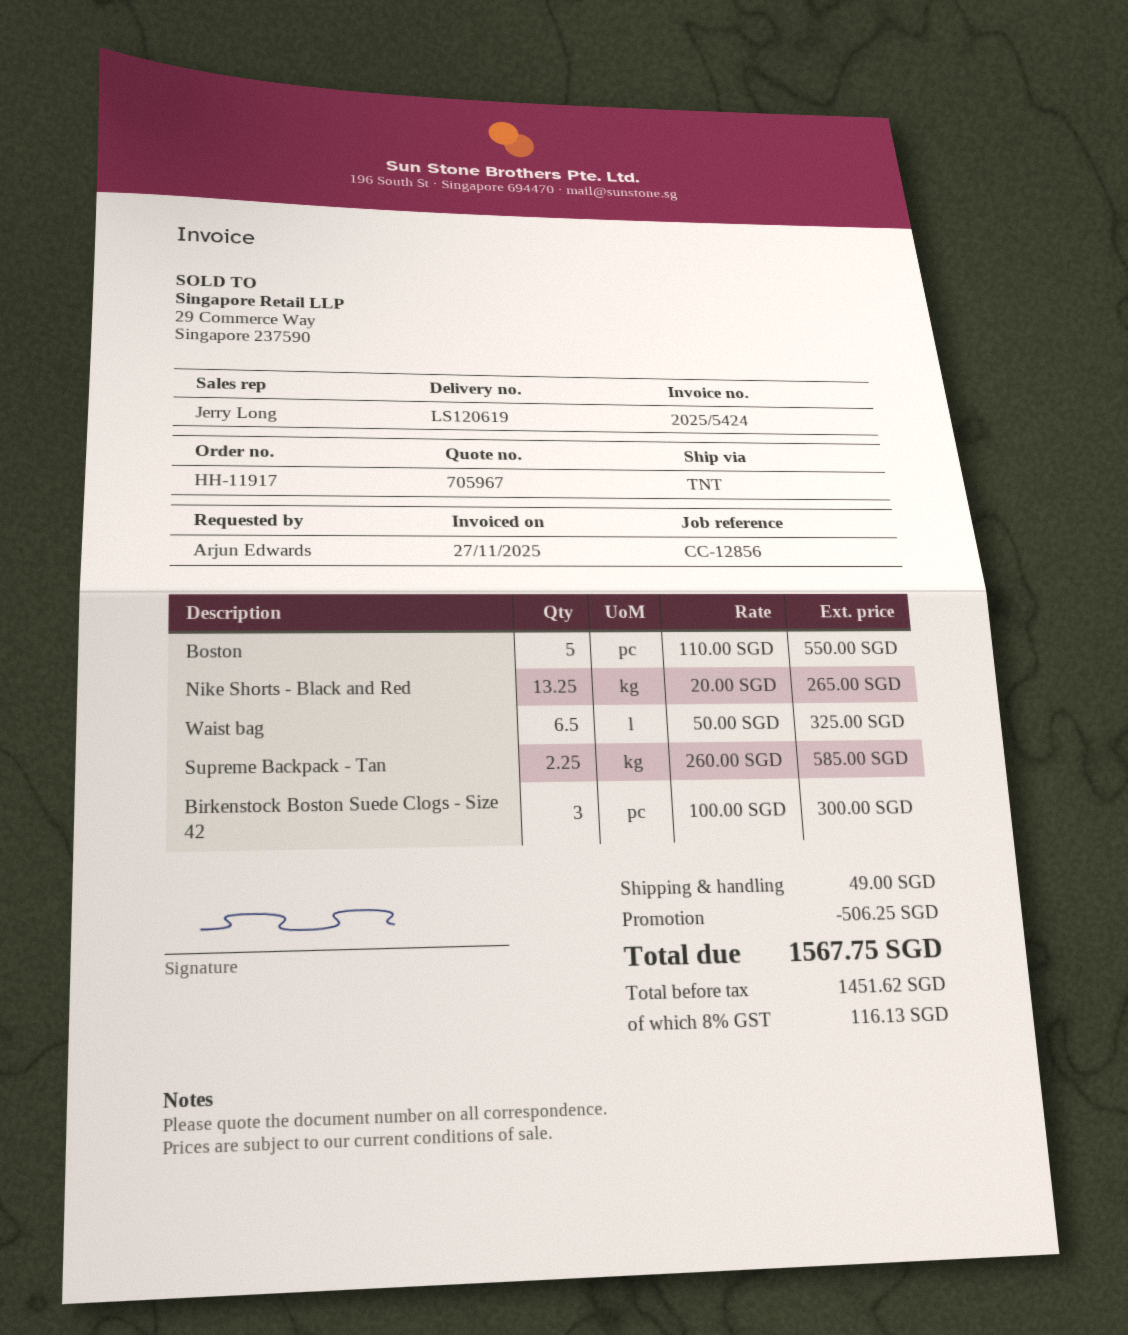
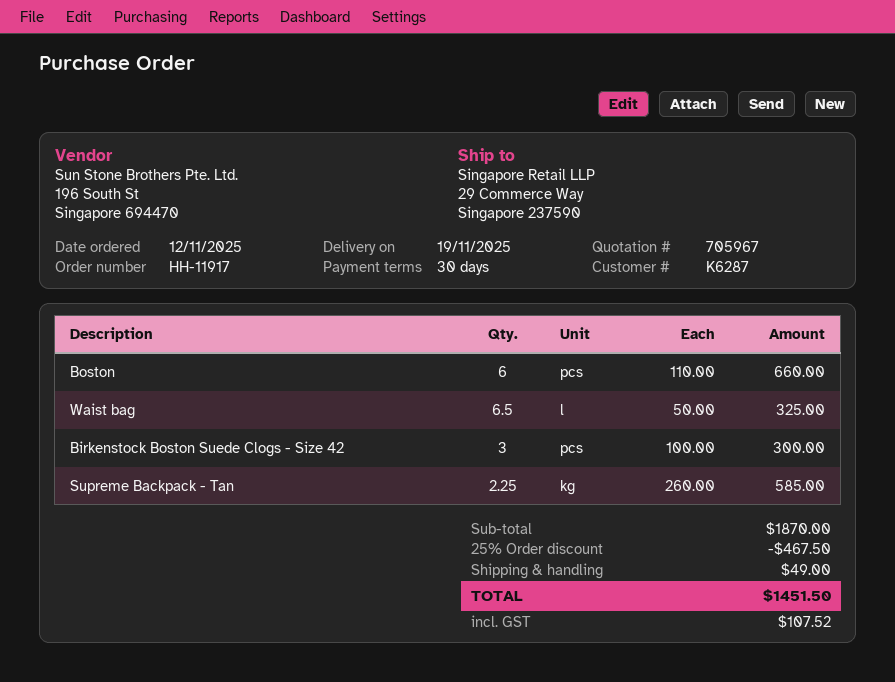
Boston: 5 x 110.00 = 550.00 -> 6 x 110.00 = 660.00
Nike Shorts - Black and Red: 13.25 x 20.00 = 265.00 -> none
discount: 506.25 -> 467.50
tax: 116.13 -> 107.52
total: 1567.75 -> 1451.50

